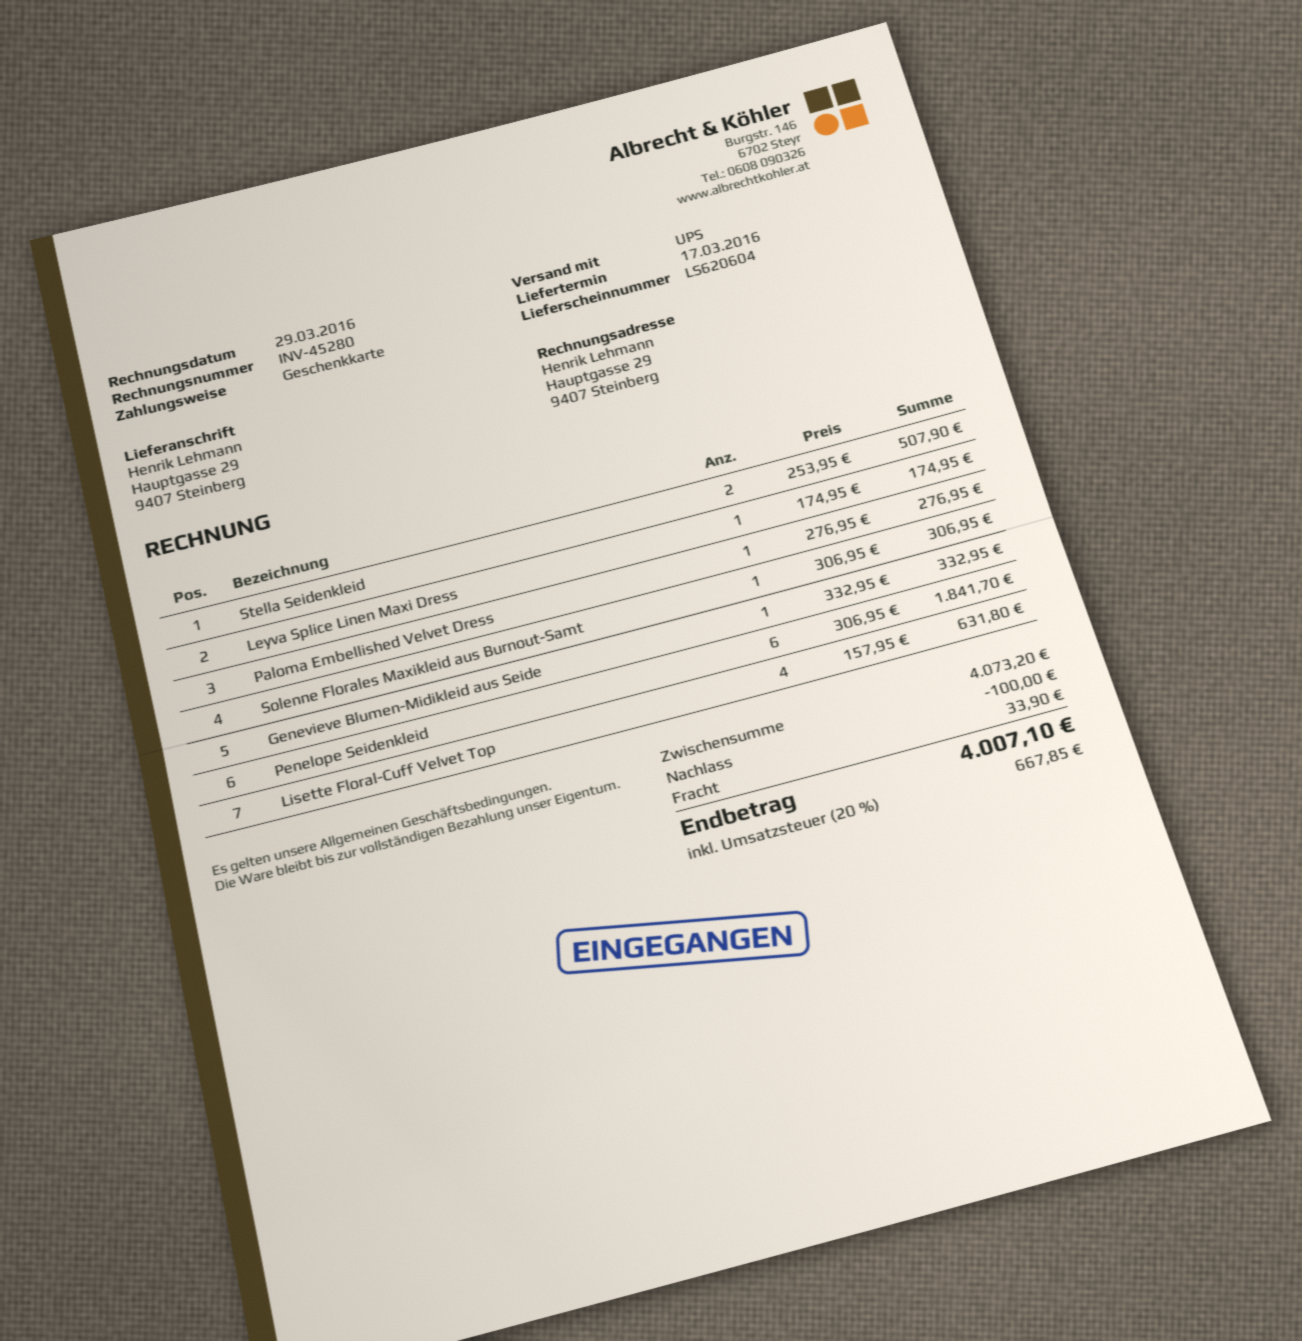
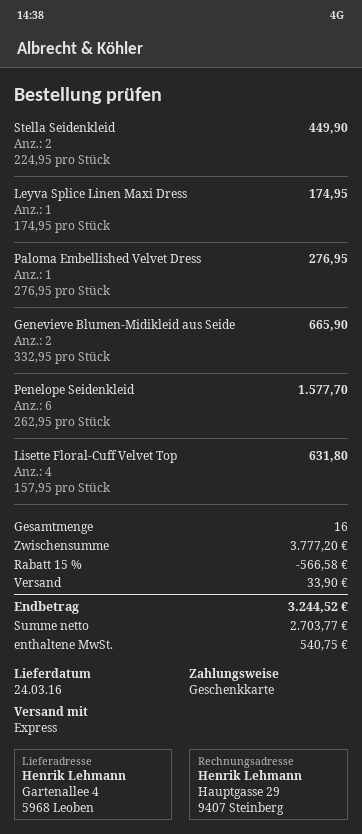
delivery date: 2016-03-17 -> 2016-03-24
shipping method: UPS -> express
ship to: Hauptgasse 29, 9407 Steinberg -> Gartenallee 4, 5968 Leoben
Stella Seidenkleid: 2 x 253.95 = 507.90 -> 2 x 224.95 = 449.90
Solenne Florales Maxikleid aus Burnout-Samt: 1 x 306.95 = 306.95 -> none
Genevieve Blumen-Midikleid aus Seide: 1 x 332.95 = 332.95 -> 2 x 332.95 = 665.90
Penelope Seidenkleid: 6 x 306.95 = 1841.70 -> 6 x 262.95 = 1577.70
subtotal: 4073.20 -> 3777.20
discount: 100.00 -> 566.58
tax: 667.85 -> 540.75
total: 4007.10 -> 3244.52

